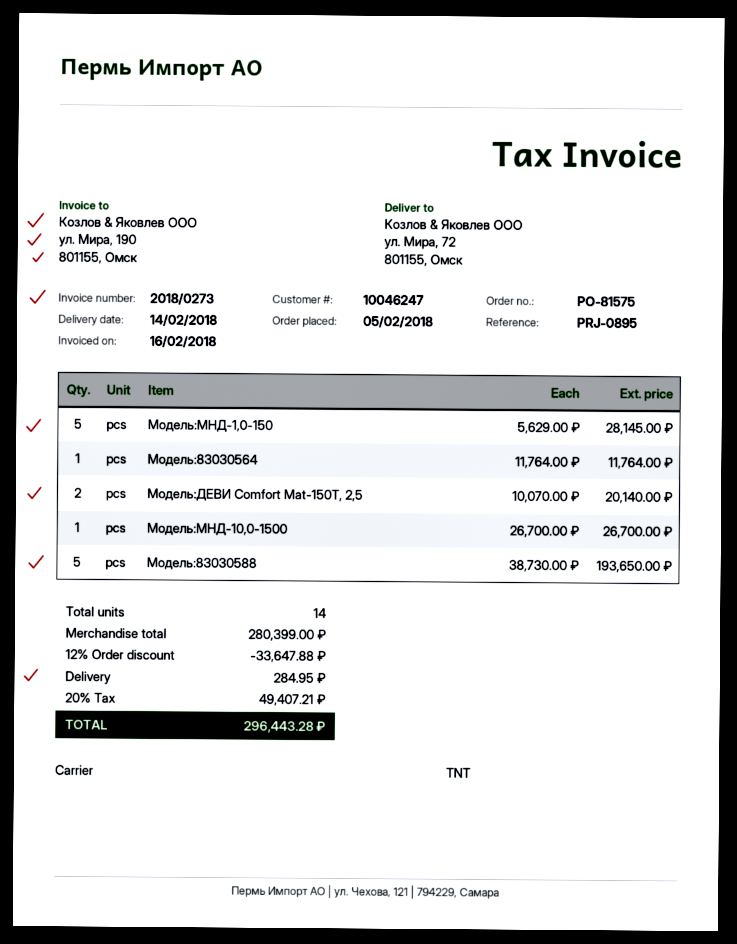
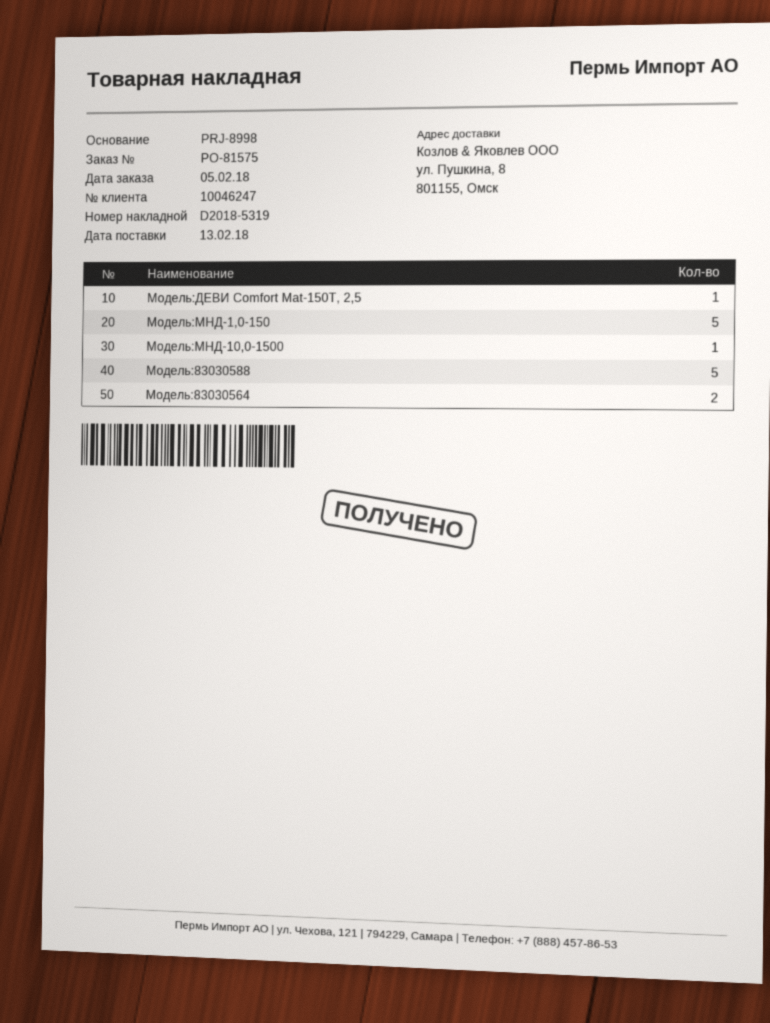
delivery date: 2018-02-14 -> 2018-02-13
reference: PRJ-0895 -> PRJ-8998
ship to: ул. Мира, 72, 801155, Омск -> ул. Пушкина, 8, 801155, Омск
Модель:83030564: 1 -> 2
Модель:ДЕВИ Comfort Mat-150T, 2,5: 2 -> 1

